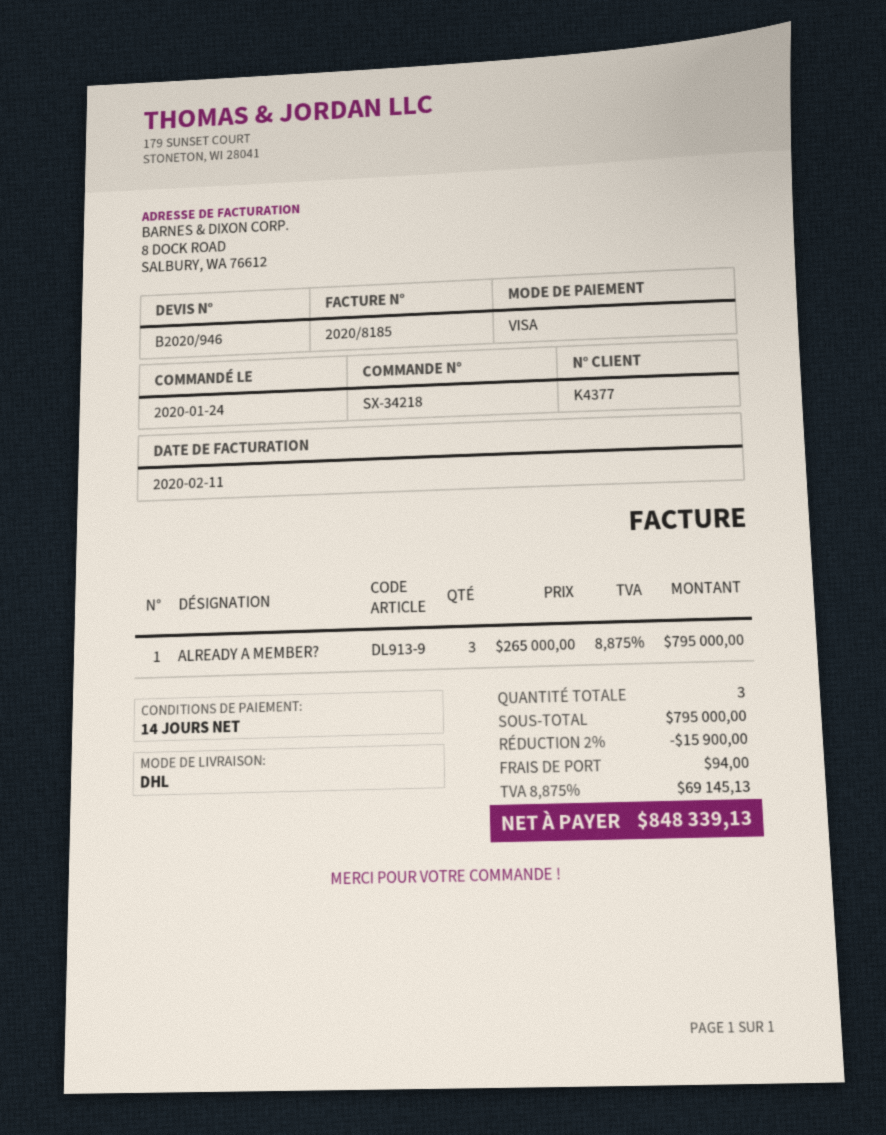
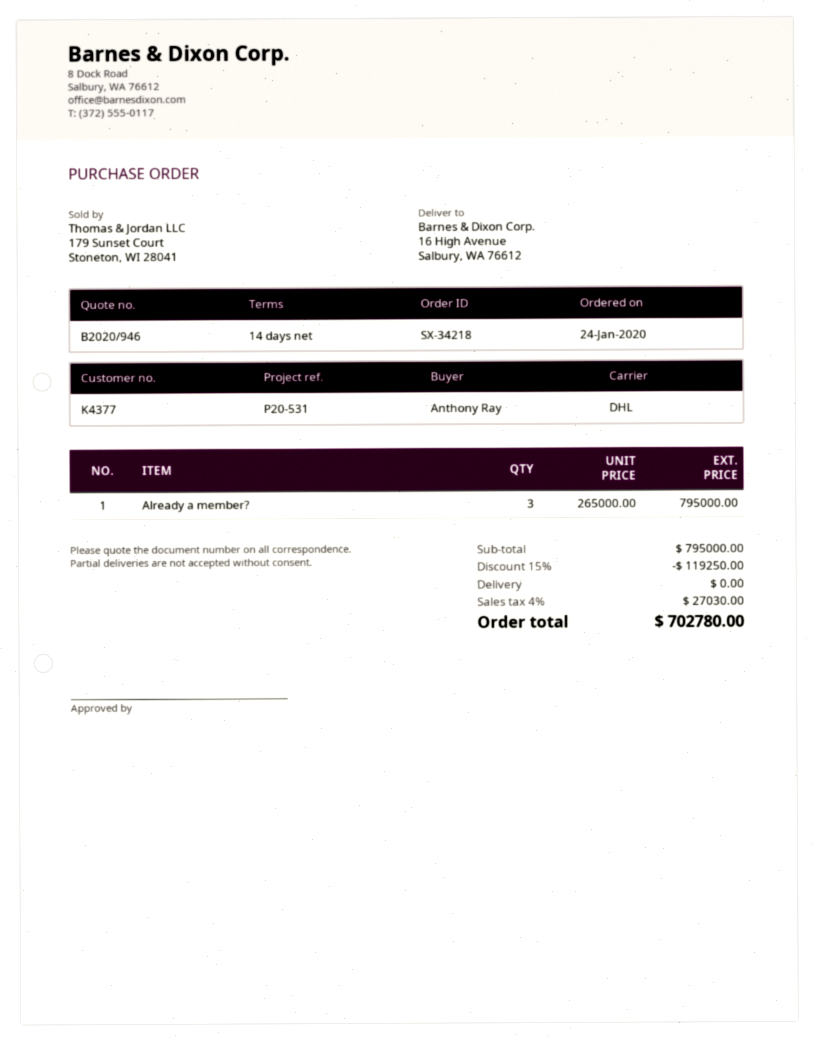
discount: 2% = 15900.00 -> 15% = 119250.00
shipping: 94.00 -> 0.00
tax: 8.875% = 69145.13 -> 4% = 27030.00
total: 848339.13 -> 702780.00

